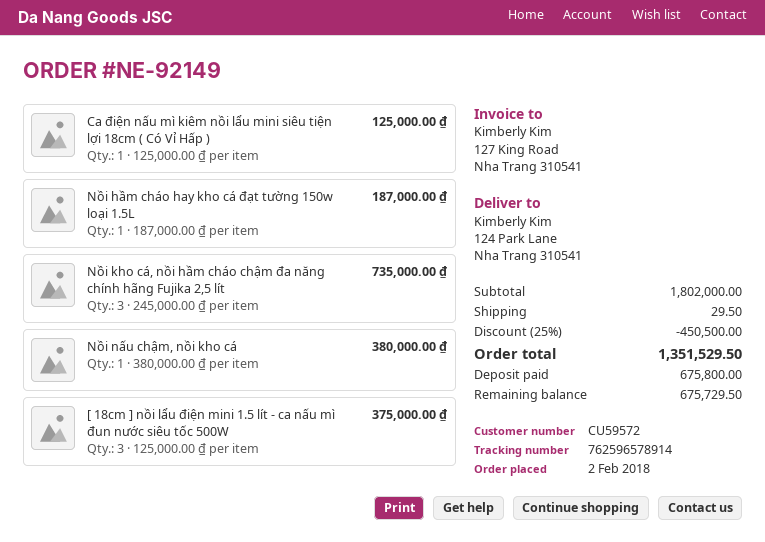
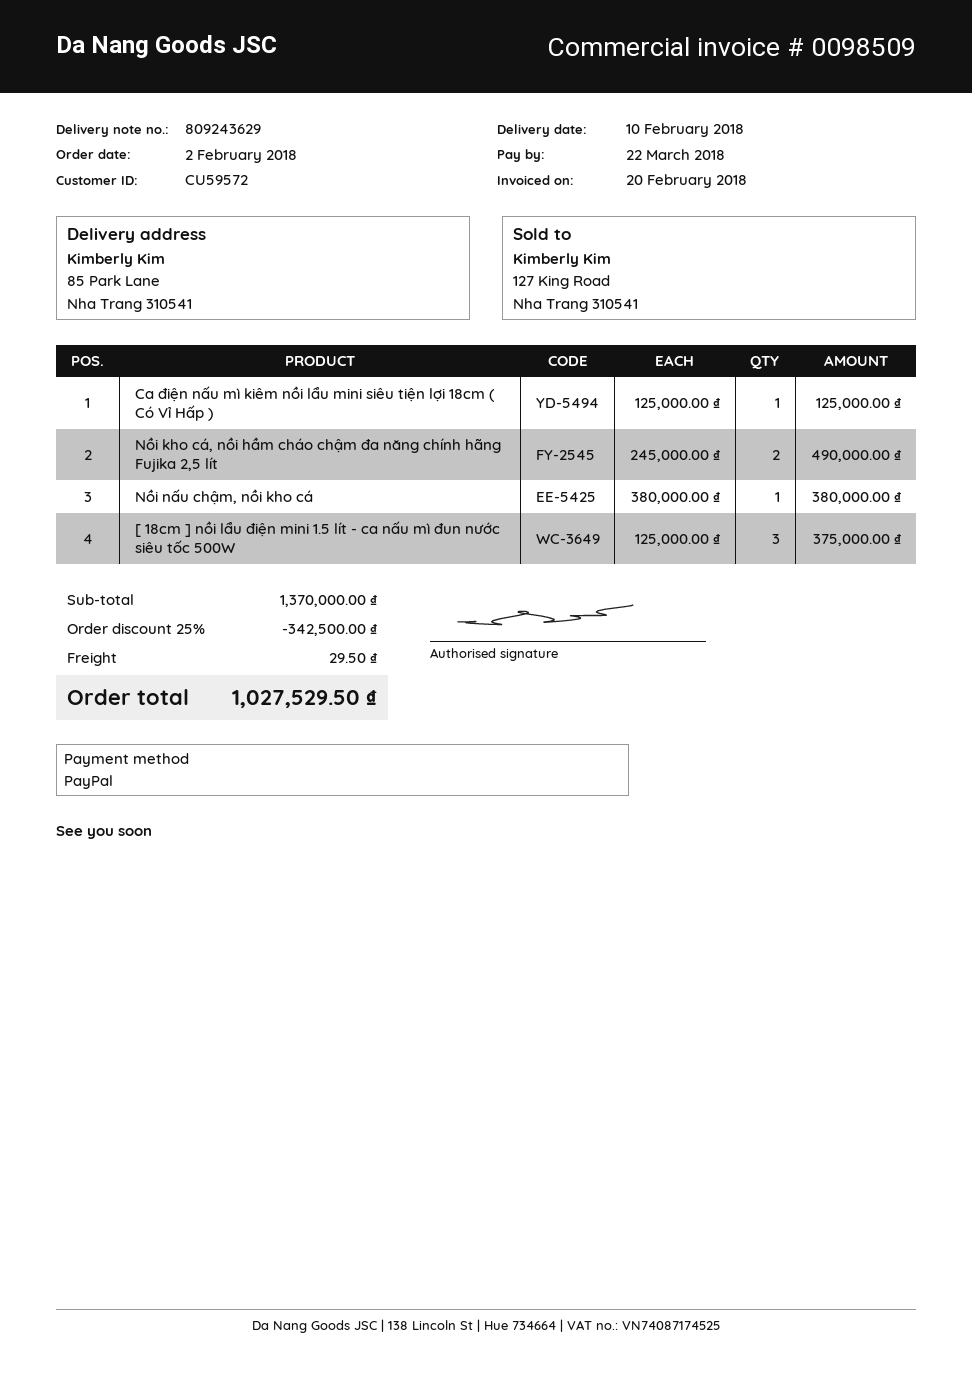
ship to: 124 Park Lane, Nha Trang 310541 -> 85 Park Lane, Nha Trang 310541
Nồi hầm cháo hay kho cá đạt tường 150w loại 1.5L: 1 x 187000.00 = 187000.00 -> none
Nồi kho cá, nồi hầm cháo chậm đa năng chính hãng Fujika 2,5 lít: 3 x 245000.00 = 735000.00 -> 2 x 245000.00 = 490000.00
subtotal: 1802000.00 -> 1370000.00
discount: 25% = 450500.00 -> 25% = 342500.00
total: 1351529.50 -> 1027529.50

